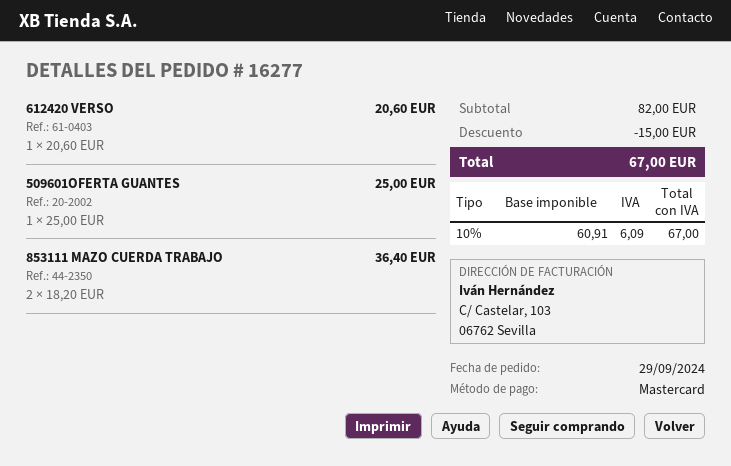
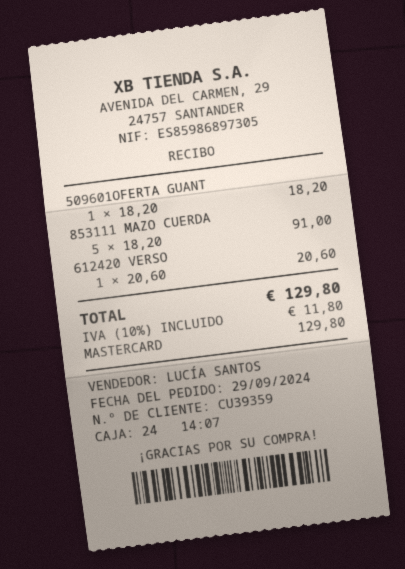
509601OFERTA GUANTES: 1 x 25.00 = 25.00 -> 1 x 18.20 = 18.20
853111 MAZO CUERDA TRABAJO: 2 x 18.20 = 36.40 -> 5 x 18.20 = 91.00
discount: 15.00 -> none
tax: 10% = 6.09 -> 10% = 11.80
total: 67.00 -> 129.80

